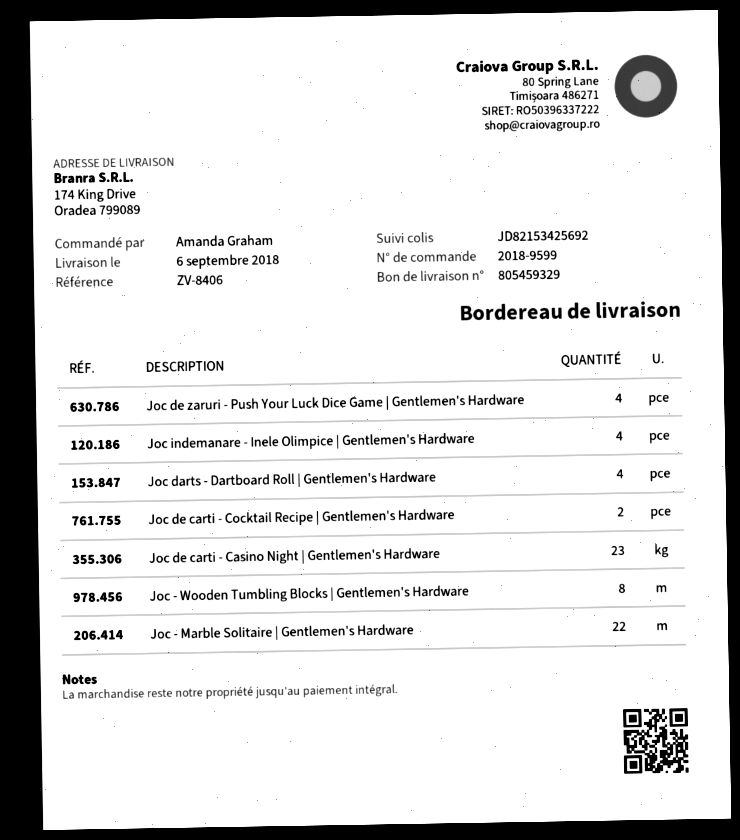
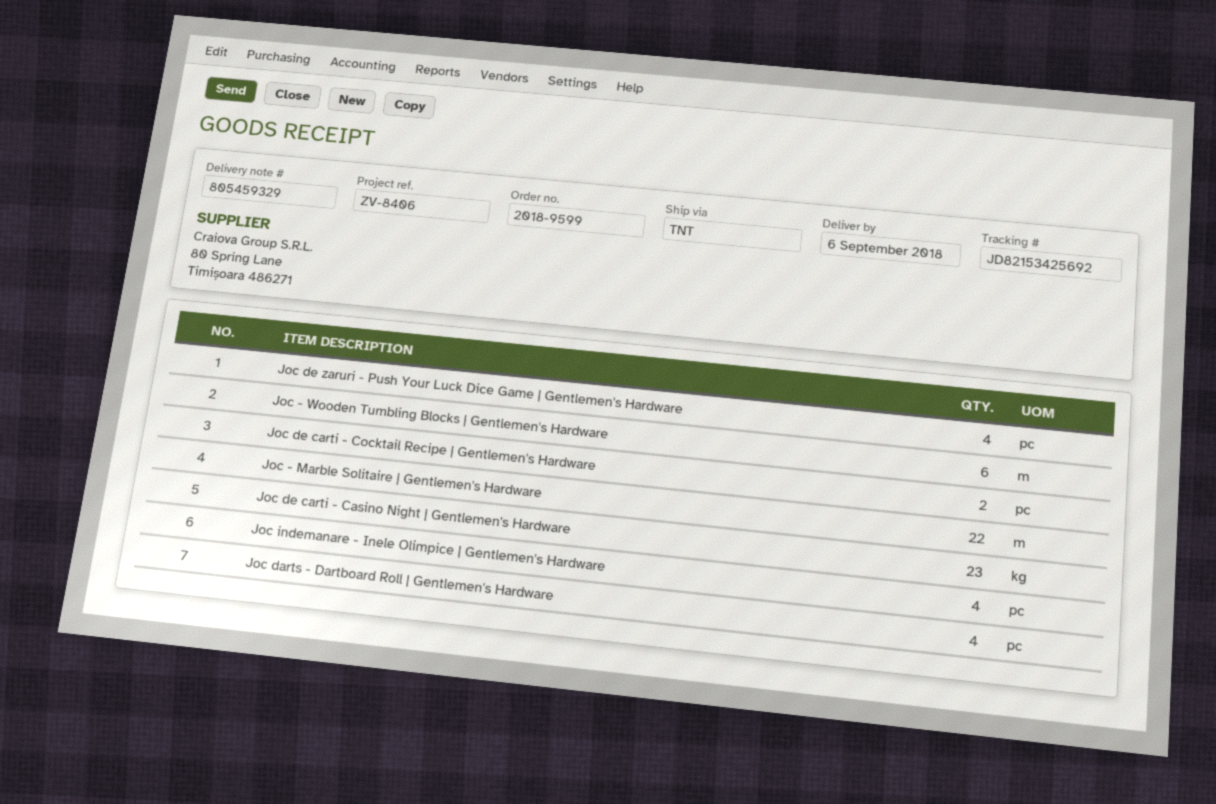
Joc - Wooden Tumbling Blocks | Gentlemen's Hardware: 8 -> 6

